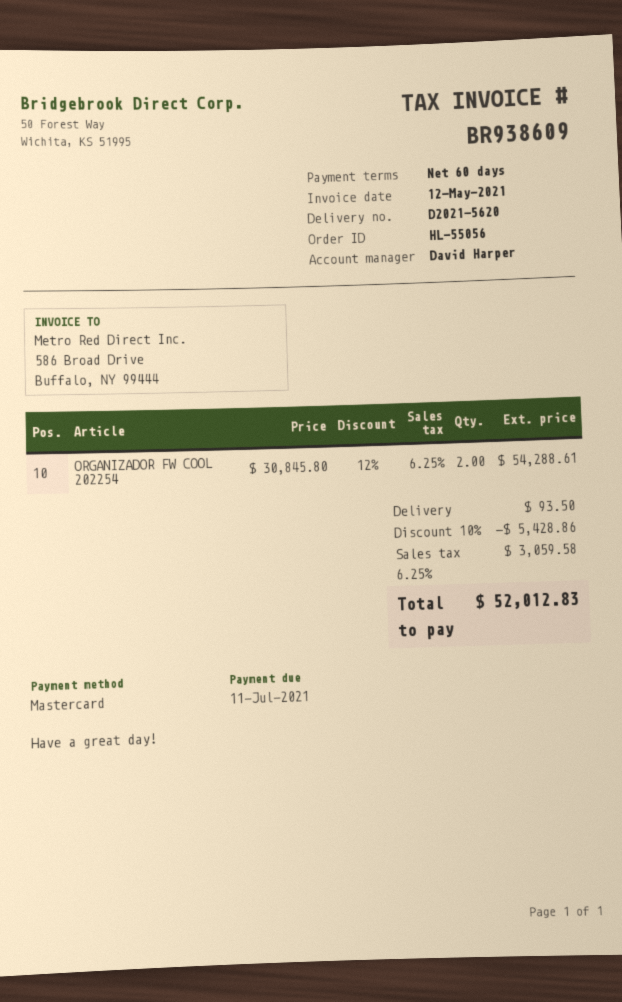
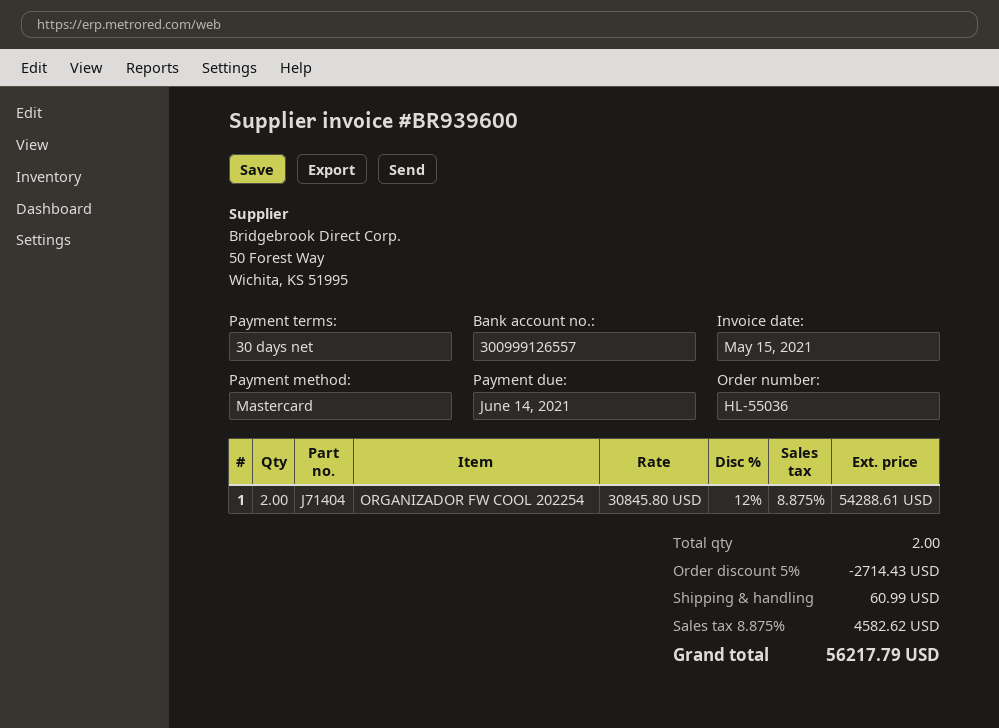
order number: HL-55056 -> HL-55036
invoice number: BR938609 -> BR939600
invoice date: 2021-05-12 -> 2021-05-15
payment terms: 60 days -> 30 days
due date: 2021-07-11 -> 2021-06-14
discount: 10% = 5428.86 -> 5% = 2714.43
shipping: 93.50 -> 60.99
tax: 6.25% = 3059.58 -> 8.875% = 4582.62
total: 52012.83 -> 56217.79

